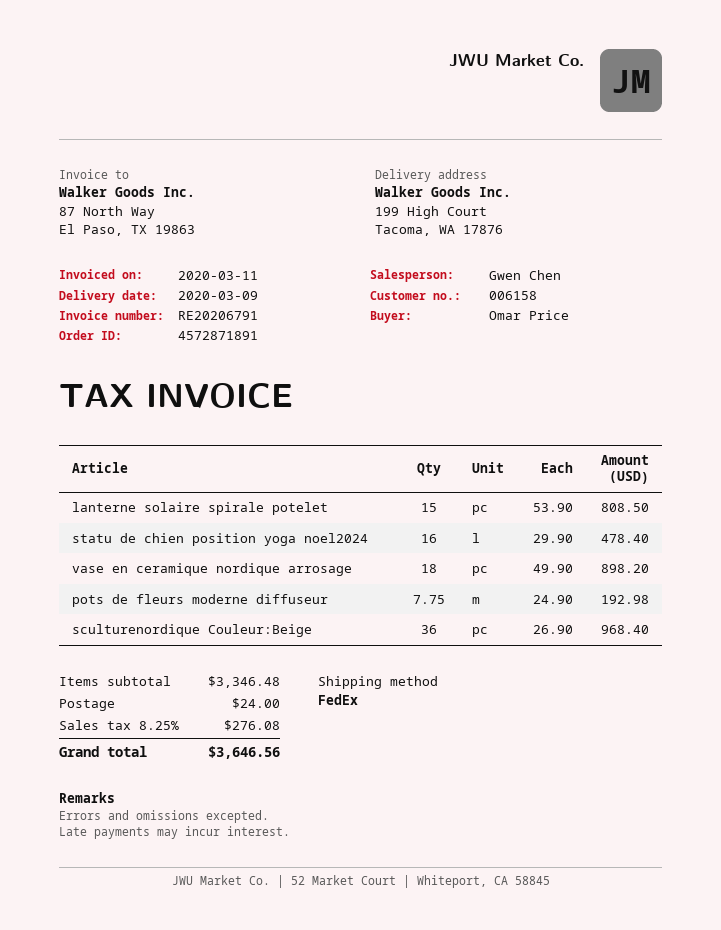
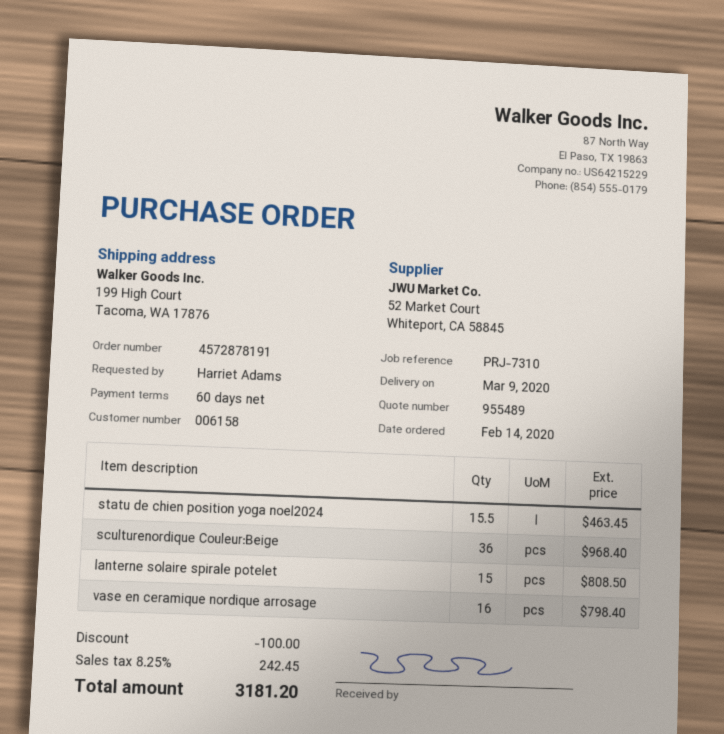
order number: 4572871891 -> 4572878191
ordered by: Omar Price -> Harriet Adams
statu de chien position yoga noel2024: 16 for 478.40 -> 15.5 for 463.45
vase en ceramique nordique arrosage: 18 for 898.20 -> 16 for 798.40
pots de fleurs moderne diffuseur: 7.75 for 192.98 -> none
discount: none -> 100.00
shipping: 24.00 -> none
tax: 8.25% = 276.08 -> 8.25% = 242.45
total: 3646.56 -> 3181.20

